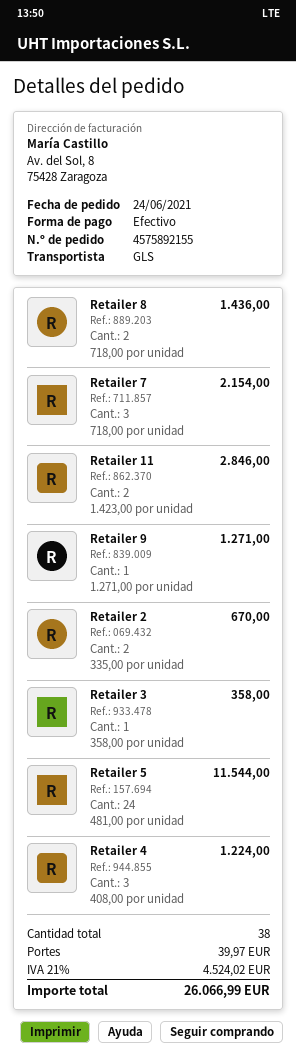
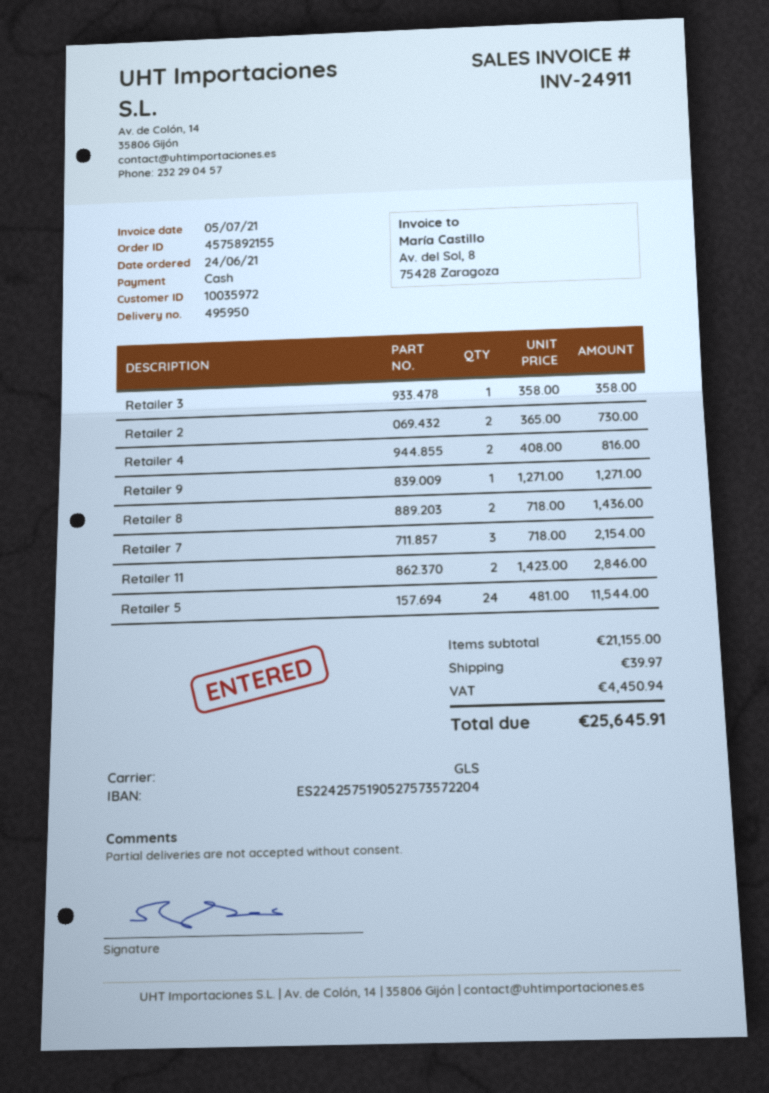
Retailer 2: 2 x 335.00 = 670.00 -> 2 x 365.00 = 730.00
Retailer 4: 3 x 408.00 = 1224.00 -> 2 x 408.00 = 816.00
tax: 4524.02 -> 4450.94
total: 26066.99 -> 25645.91

